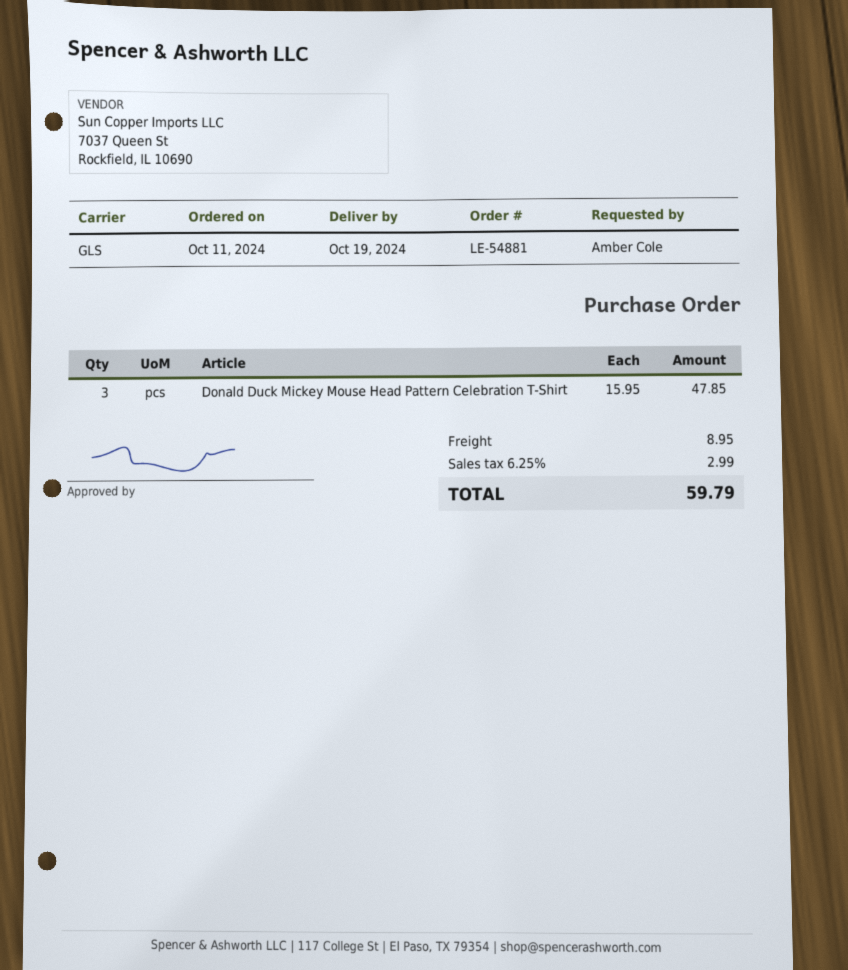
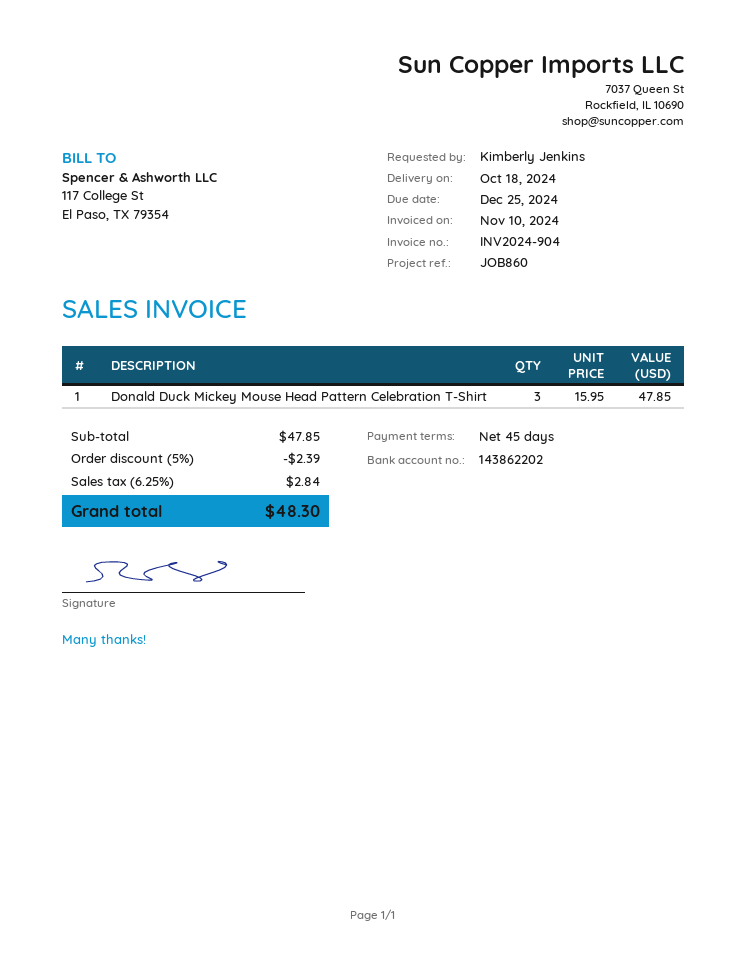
delivery date: 2024-10-19 -> 2024-10-18
ordered by: Amber Cole -> Kimberly Jenkins
discount: none -> 5% = 2.39
shipping: 8.95 -> none
tax: 6.25% = 2.99 -> 6.25% = 2.84
total: 59.79 -> 48.30

